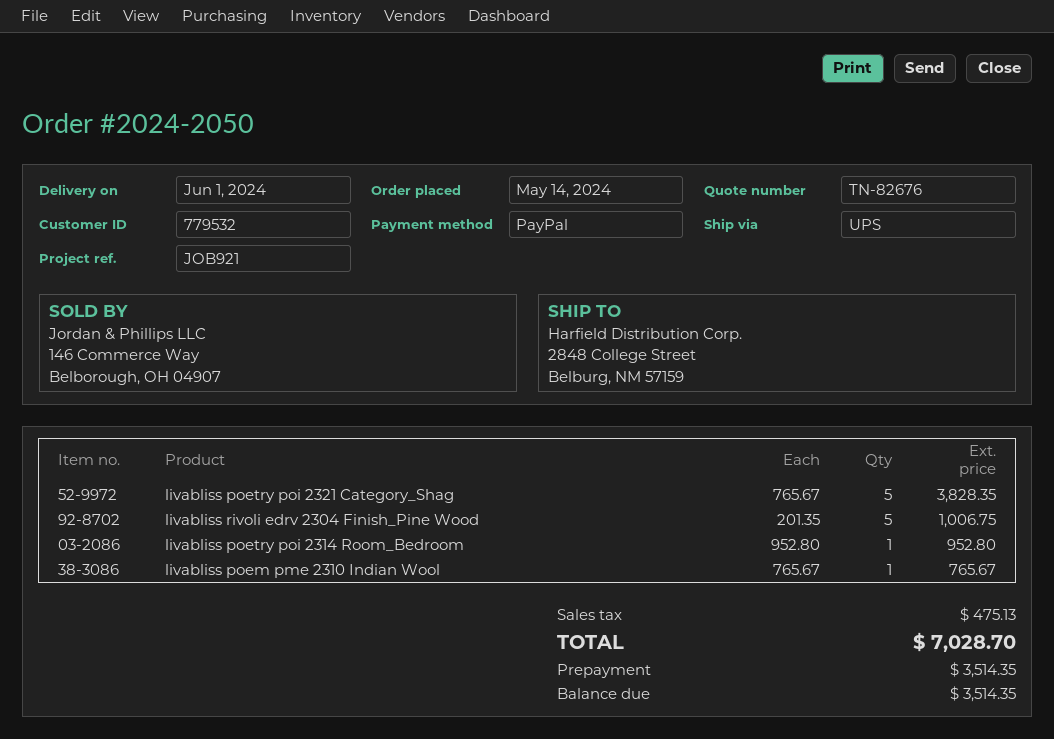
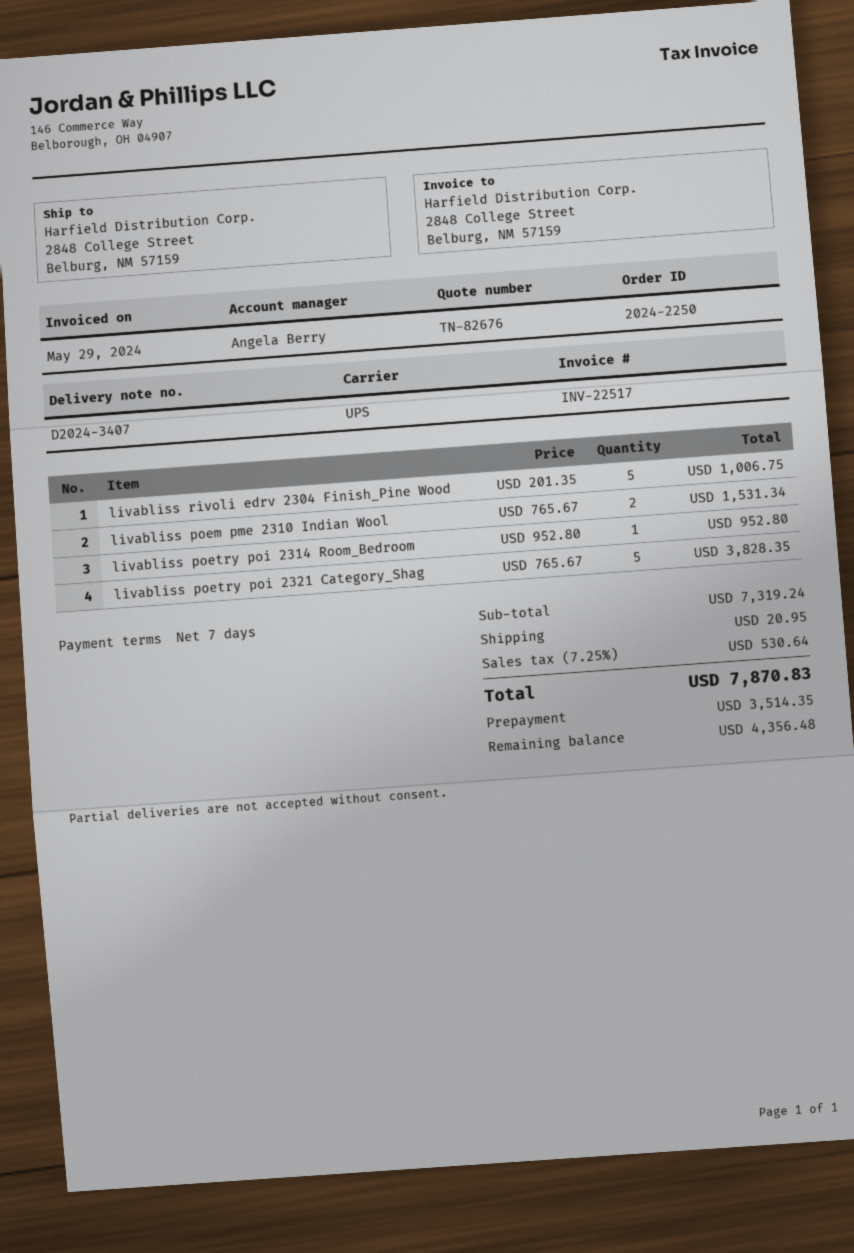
order number: 2024-2050 -> 2024-2250
livabliss poem pme 2310 Indian Wool: 1 x 765.67 = 765.67 -> 2 x 765.67 = 1531.34
shipping: none -> 20.95
tax: 475.13 -> 530.64
total: 7028.70 -> 7870.83
balance: 3514.35 -> 4356.48

